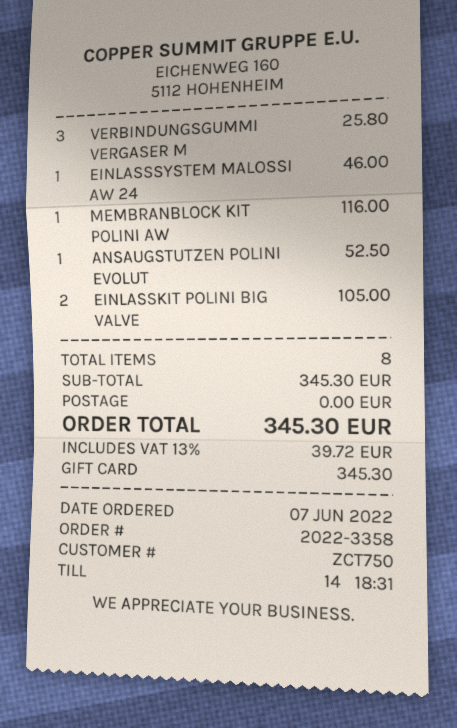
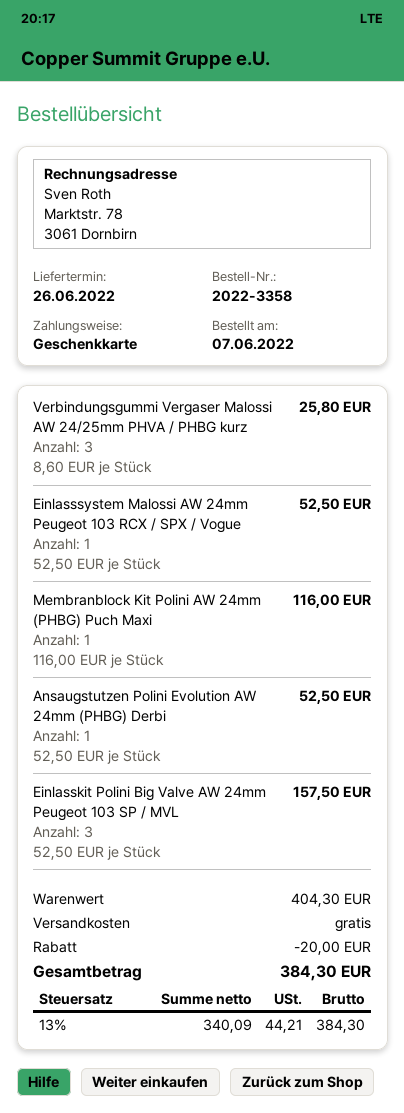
EINLASSSYSTEM MALOSSI AW 24: 1 for 46.00 -> 1 for 52.50
EINLASSKIT POLINI BIG VALVE: 2 for 105.00 -> 3 for 157.50
subtotal: 345.30 -> 404.30
discount: none -> 20.00
tax: 13% = 39.72 -> 13% = 44.21
total: 345.30 -> 384.30

